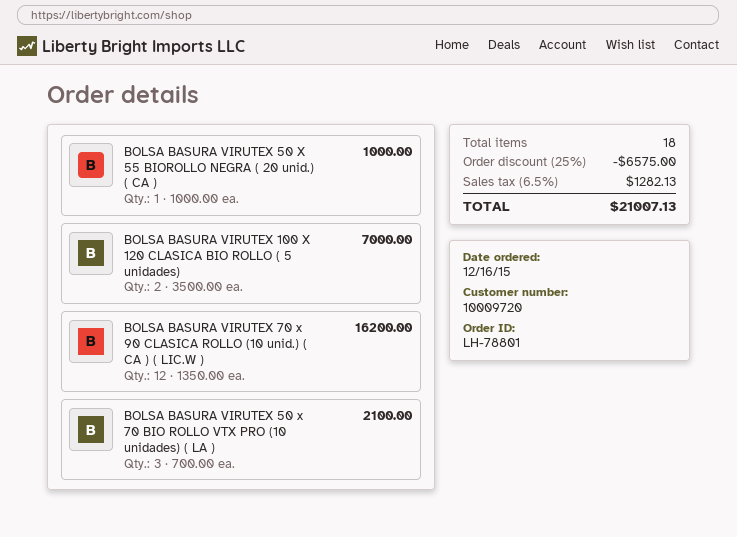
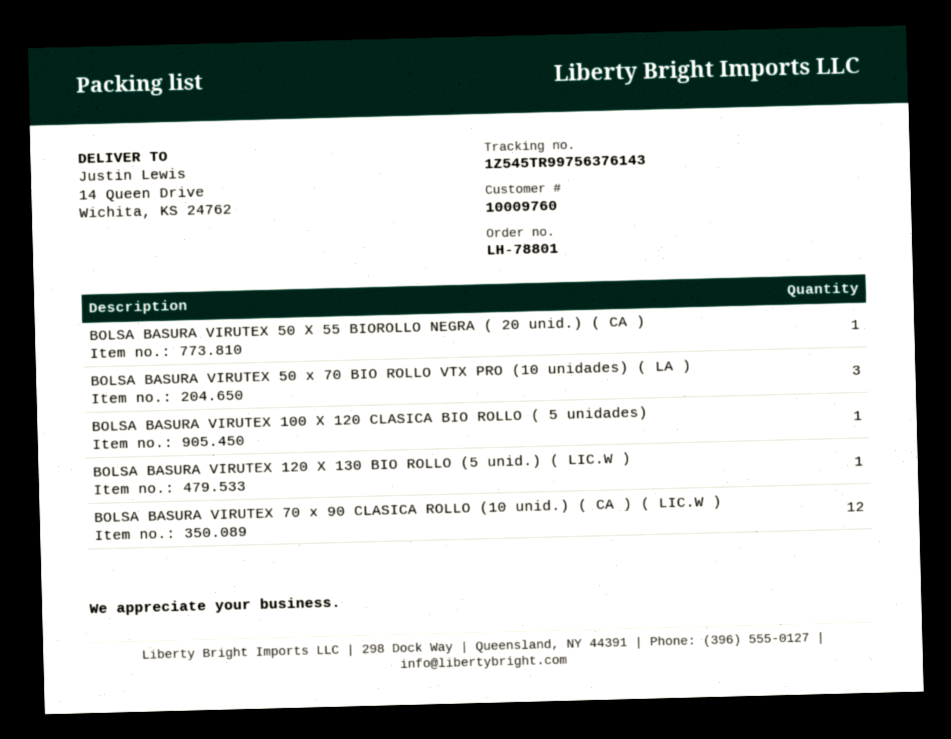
customer number: 10009720 -> 10009760
BOLSA BASURA VIRUTEX 100 X 120 CLASICA BIO ROLLO ( 5 unidades): 2 -> 1
BOLSA BASURA VIRUTEX 120 X 130 BIO ROLLO (5 unid.) ( LIC.W ): none -> 1

